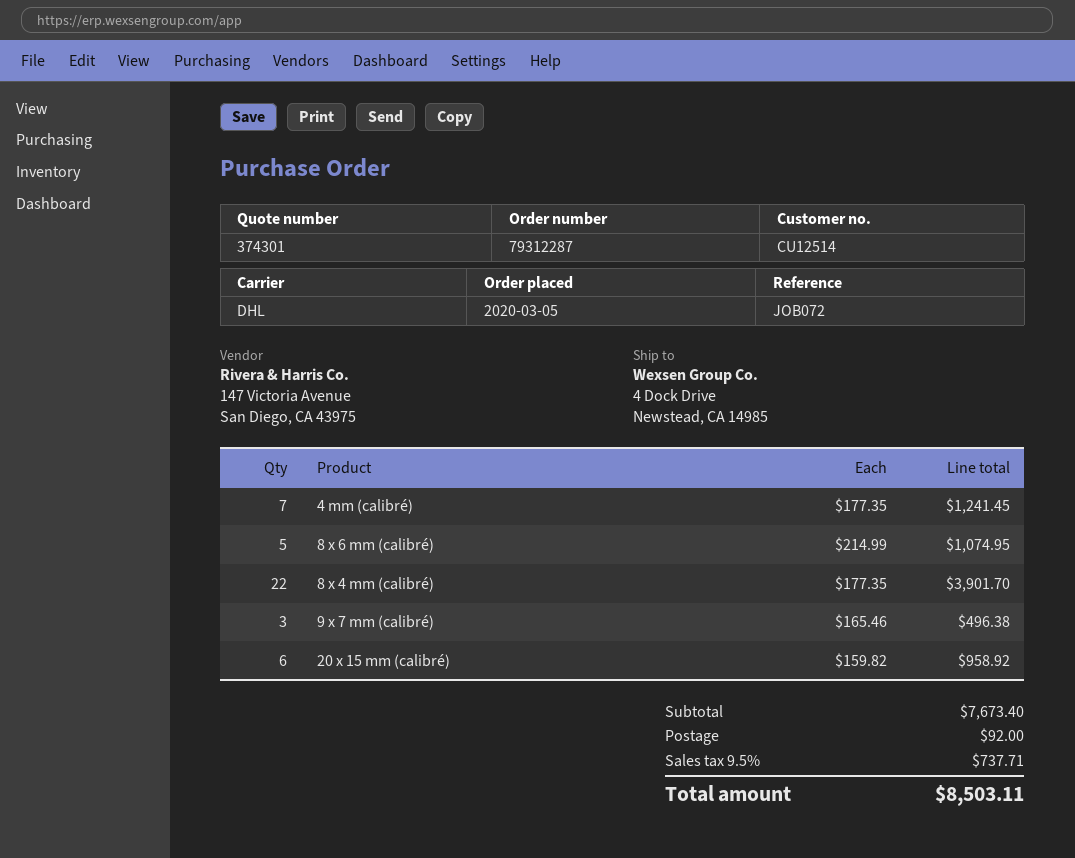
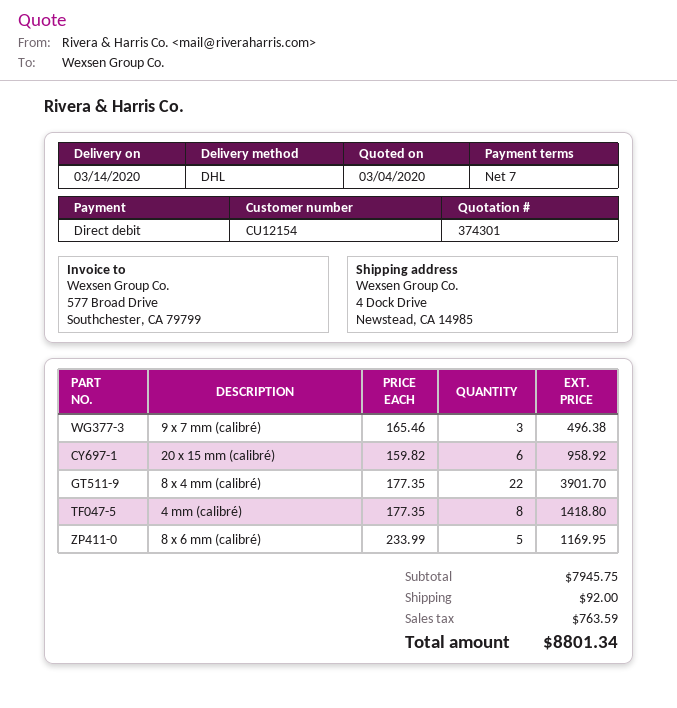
customer number: CU12514 -> CU12154
4 mm (calibré): 7 x 177.35 = 1241.45 -> 8 x 177.35 = 1418.80
8 x 6 mm (calibré): 5 x 214.99 = 1074.95 -> 5 x 233.99 = 1169.95
subtotal: 7673.40 -> 7945.75
tax: 737.71 -> 763.59
total: 8503.11 -> 8801.34

